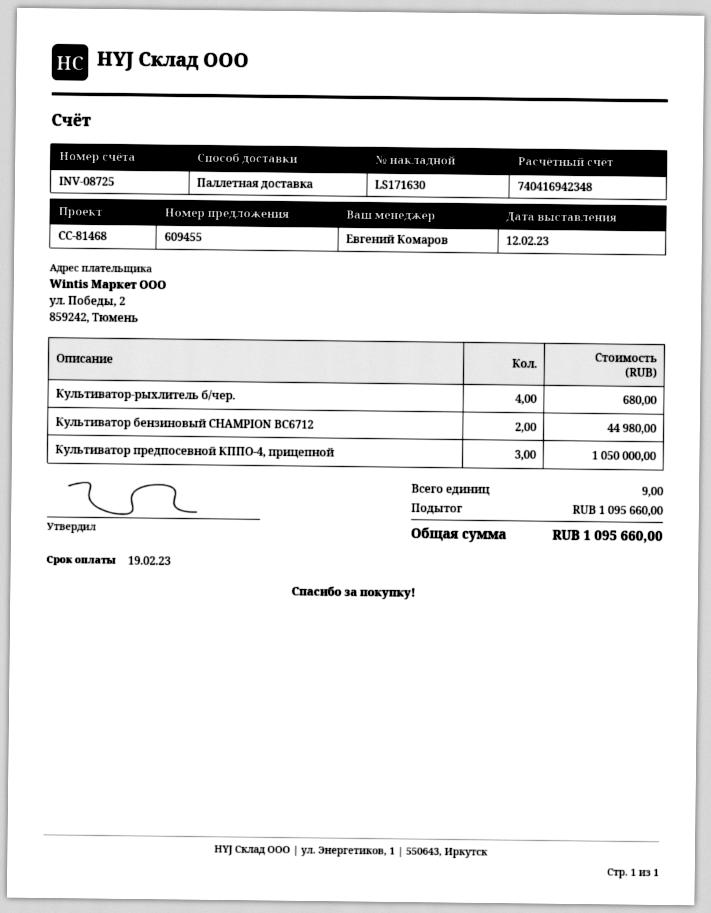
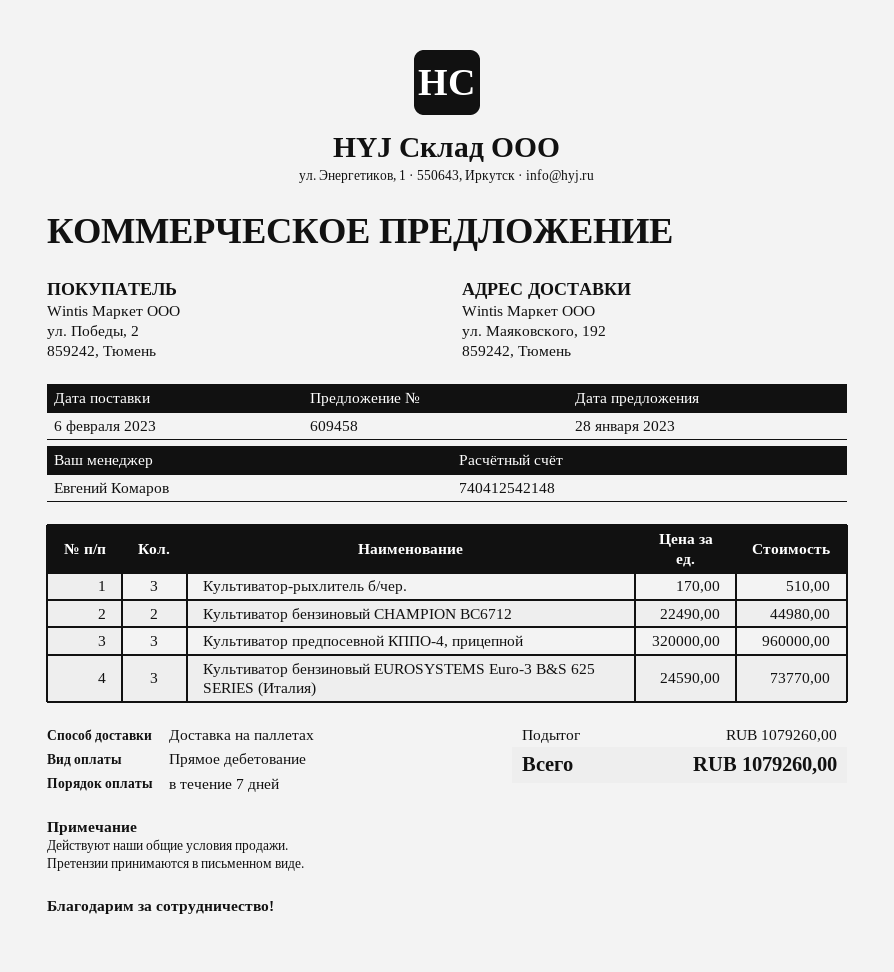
quote number: 609455 -> 609458
bank account: 740416942348 -> 740412542148
Культиватор-рыхлитель б/чер.: 4 for 680.00 -> 3 for 510.00
Культиватор предпосевной КППО-4, прицепной: 3 for 1050000.00 -> 3 for 960000.00
Культиватор бензиновый EUROSYSTEMS Euro-3 B&S 625 SERIES (Италия): none -> 3 for 73770.00
subtotal: 1095660.00 -> 1079260.00
total: 1095660.00 -> 1079260.00

